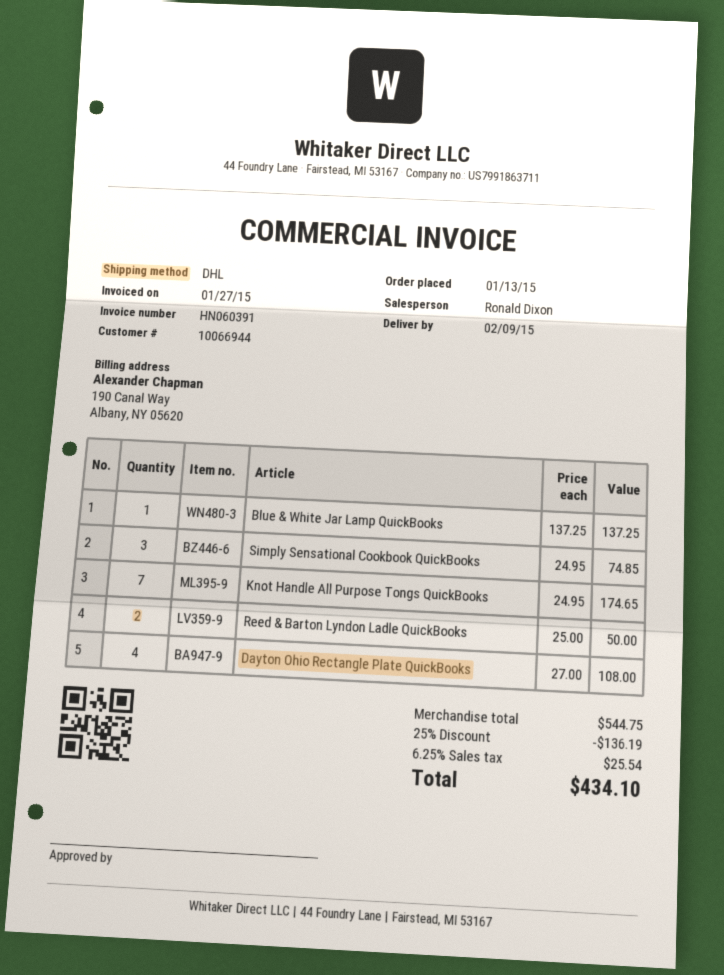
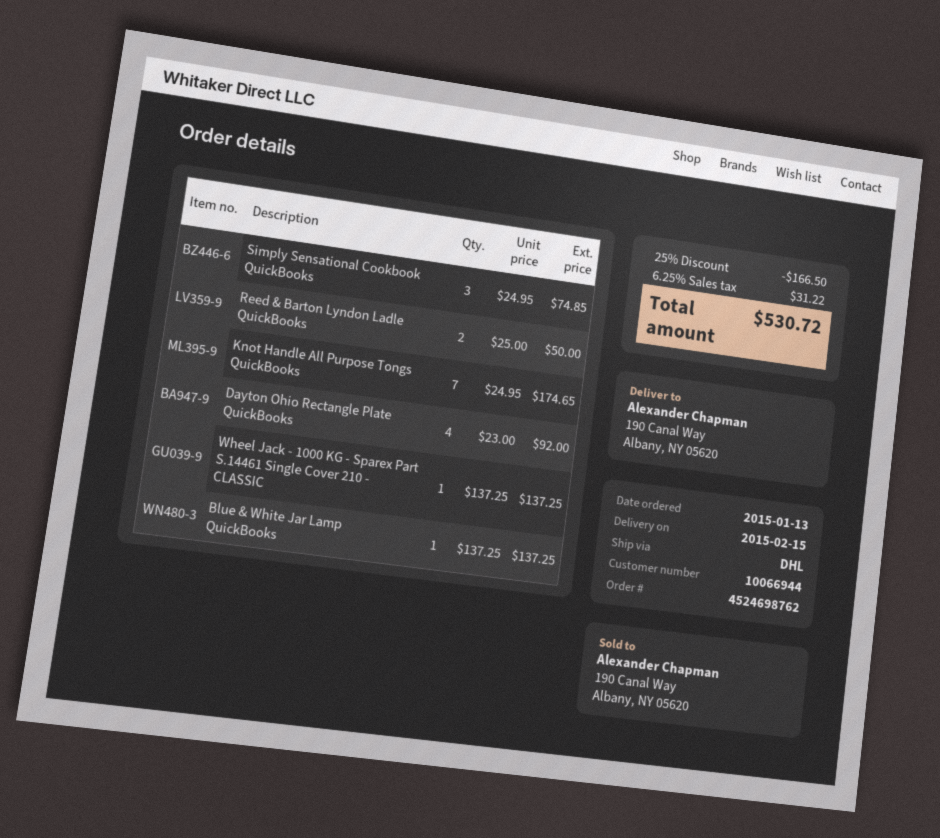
delivery date: 2015-02-09 -> 2015-02-15
Dayton Ohio Rectangle Plate QuickBooks: 4 x 27.00 = 108.00 -> 4 x 23.00 = 92.00
Wheel Jack - 1000 KG - Sparex Part S.14461 Single Cover 210 - CLASSIC: none -> 1 x 137.25 = 137.25
discount: 25% = 136.19 -> 25% = 166.50
tax: 6.25% = 25.54 -> 6.25% = 31.22
total: 434.10 -> 530.72

